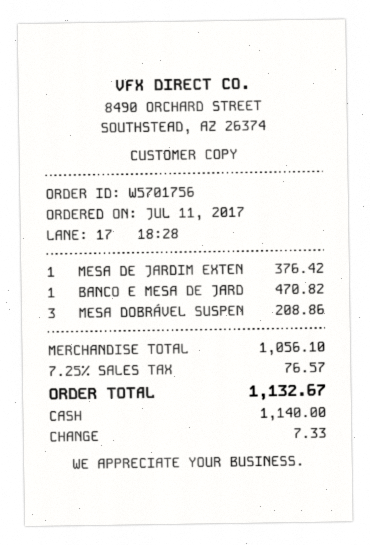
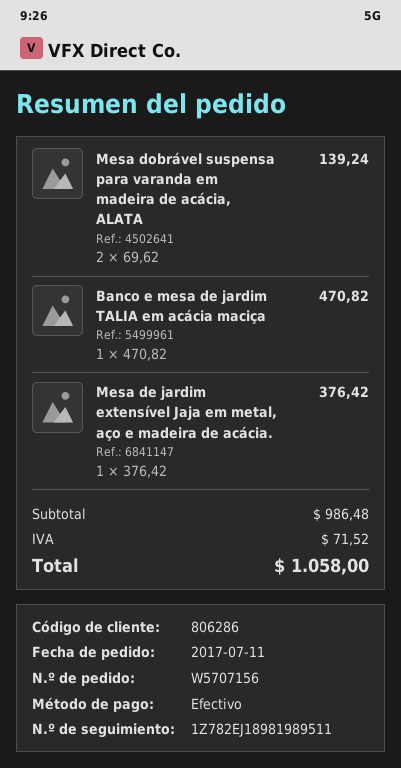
order number: W5701756 -> W5707156
MESA DOBRÁVEL SUSPEN: 3 for 208.86 -> 2 for 139.24
subtotal: 1056.10 -> 986.48
tax: 76.57 -> 71.52
total: 1132.67 -> 1058.00

